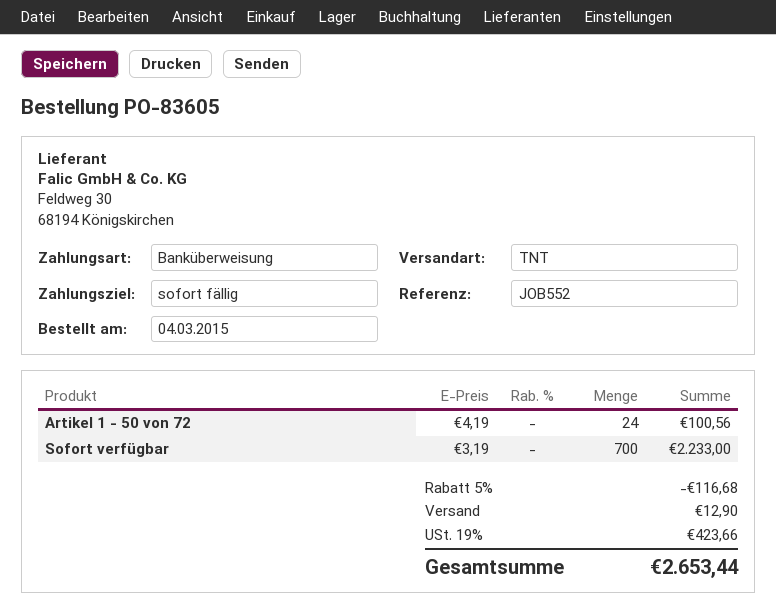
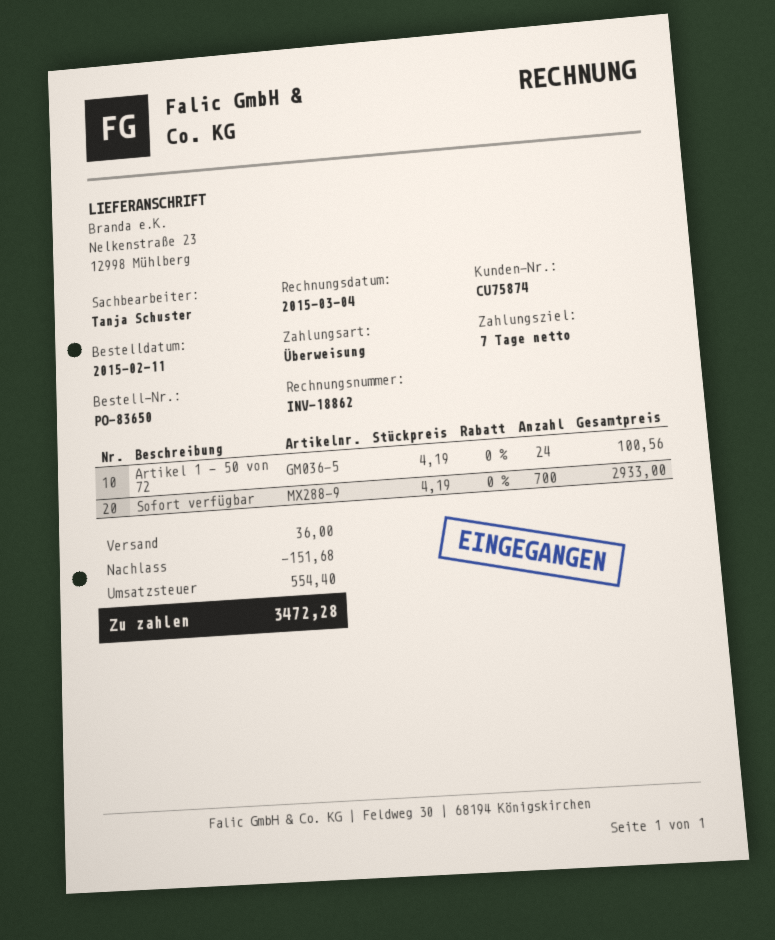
order number: PO-83605 -> PO-83650
order date: 2015-03-04 -> 2015-02-11
payment terms: on receipt -> 7 days
Sofort verfügbar: 700 x 3.19 = 2233.00 -> 700 x 4.19 = 2933.00
discount: 116.68 -> 151.68
shipping: 12.90 -> 36.00
tax: 423.66 -> 554.40
total: 2653.44 -> 3472.28

